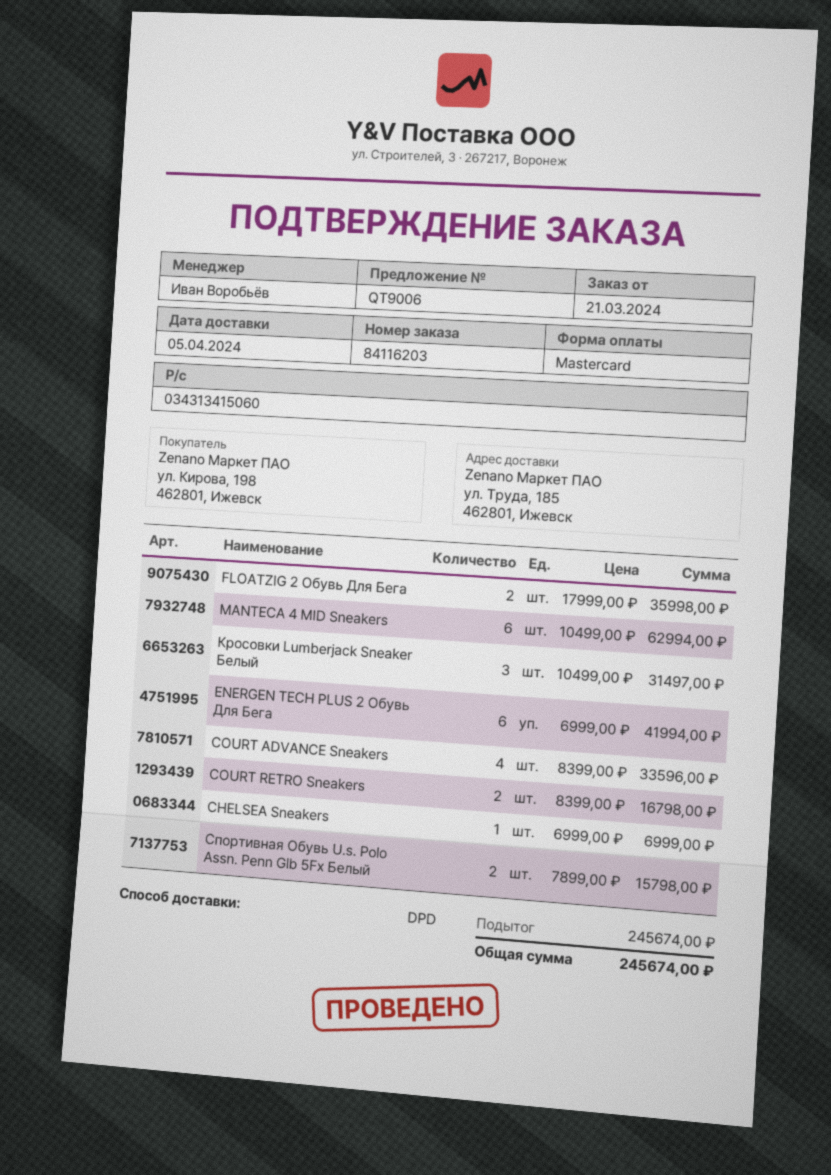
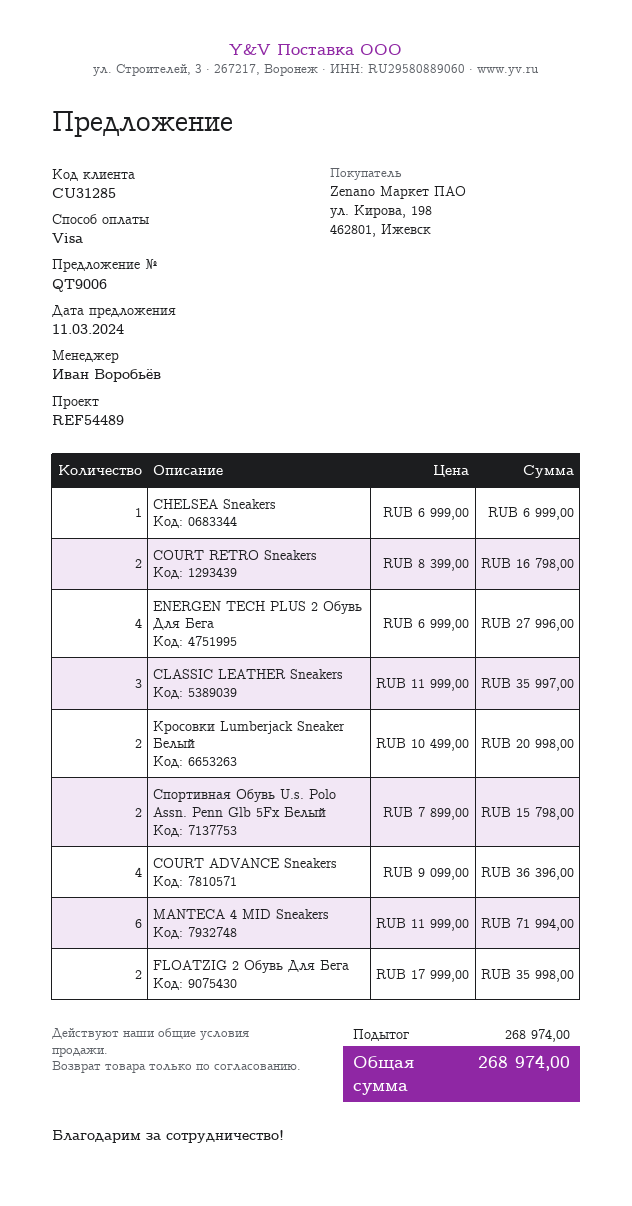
payment method: Mastercard -> Visa
MANTECA 4 MID Sneakers: 6 x 10499.00 = 62994.00 -> 6 x 11999.00 = 71994.00
Кросовки Lumberjack Sneaker Белый: 3 x 10499.00 = 31497.00 -> 2 x 10499.00 = 20998.00
ENERGEN TECH PLUS 2 Обувь Для Бега: 6 x 6999.00 = 41994.00 -> 4 x 6999.00 = 27996.00
COURT ADVANCE Sneakers: 4 x 8399.00 = 33596.00 -> 4 x 9099.00 = 36396.00
CLASSIC LEATHER Sneakers: none -> 3 x 11999.00 = 35997.00
subtotal: 245674.00 -> 268974.00
total: 245674.00 -> 268974.00

